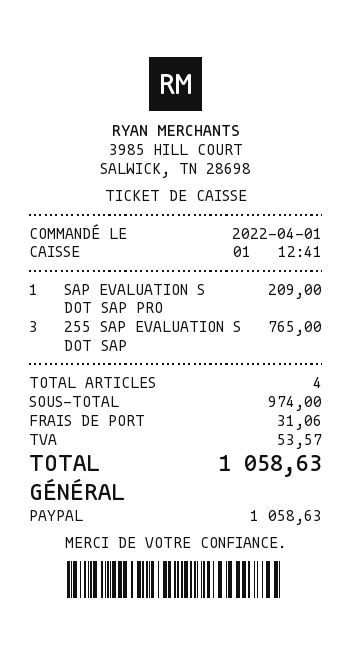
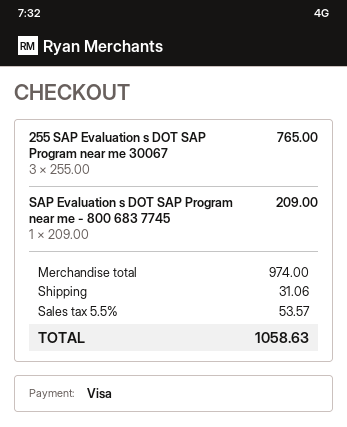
payment method: PayPal -> Visa

